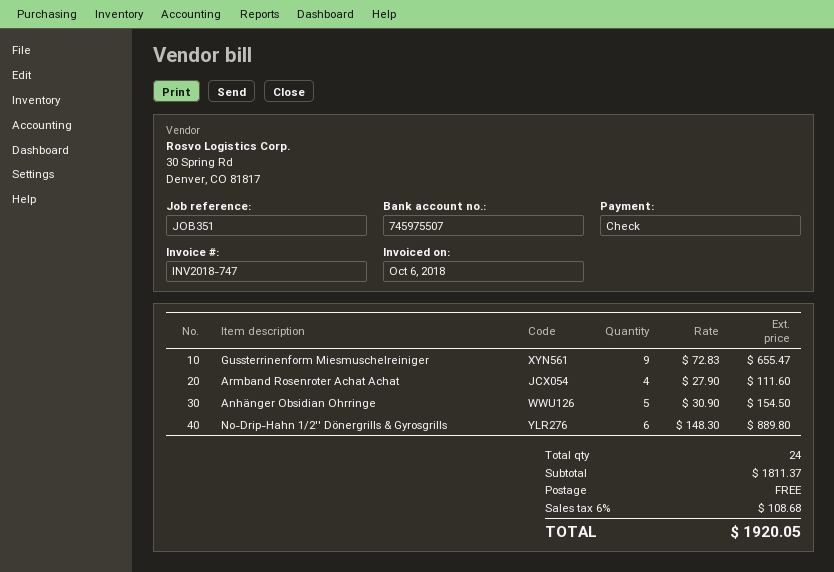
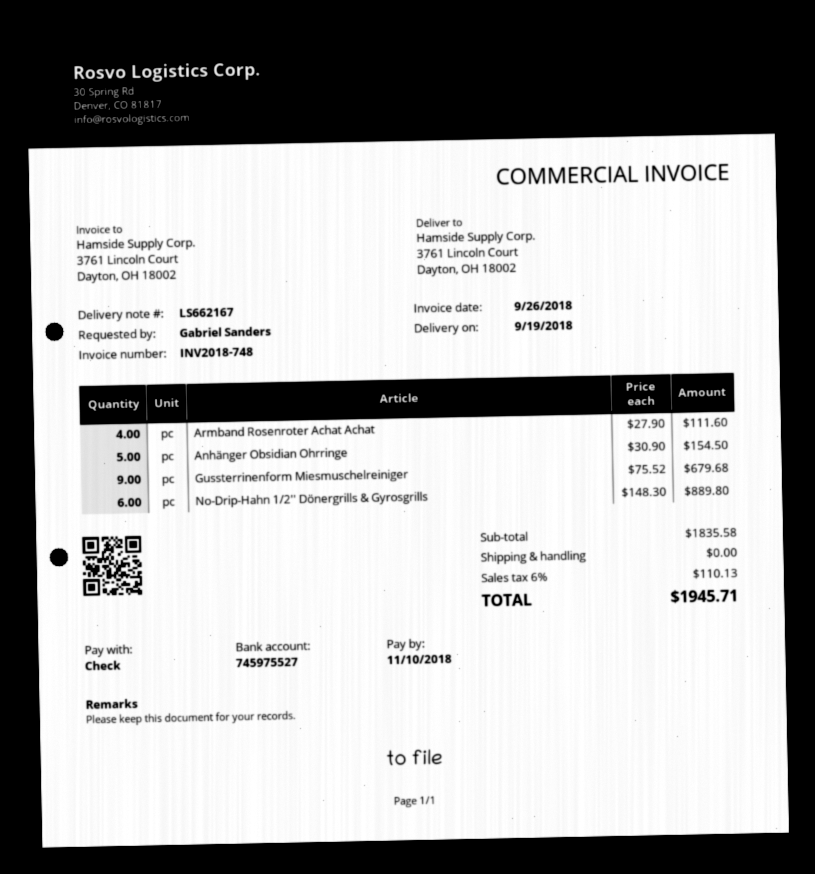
invoice number: INV2018-747 -> INV2018-748
invoice date: 2018-10-06 -> 2018-09-26
bank account: 745975507 -> 745975527
Gussterrinenform Miesmuschelreiniger: 9 x 72.83 = 655.47 -> 9 x 75.52 = 679.68
subtotal: 1811.37 -> 1835.58
tax: 6% = 108.68 -> 6% = 110.13
total: 1920.05 -> 1945.71

